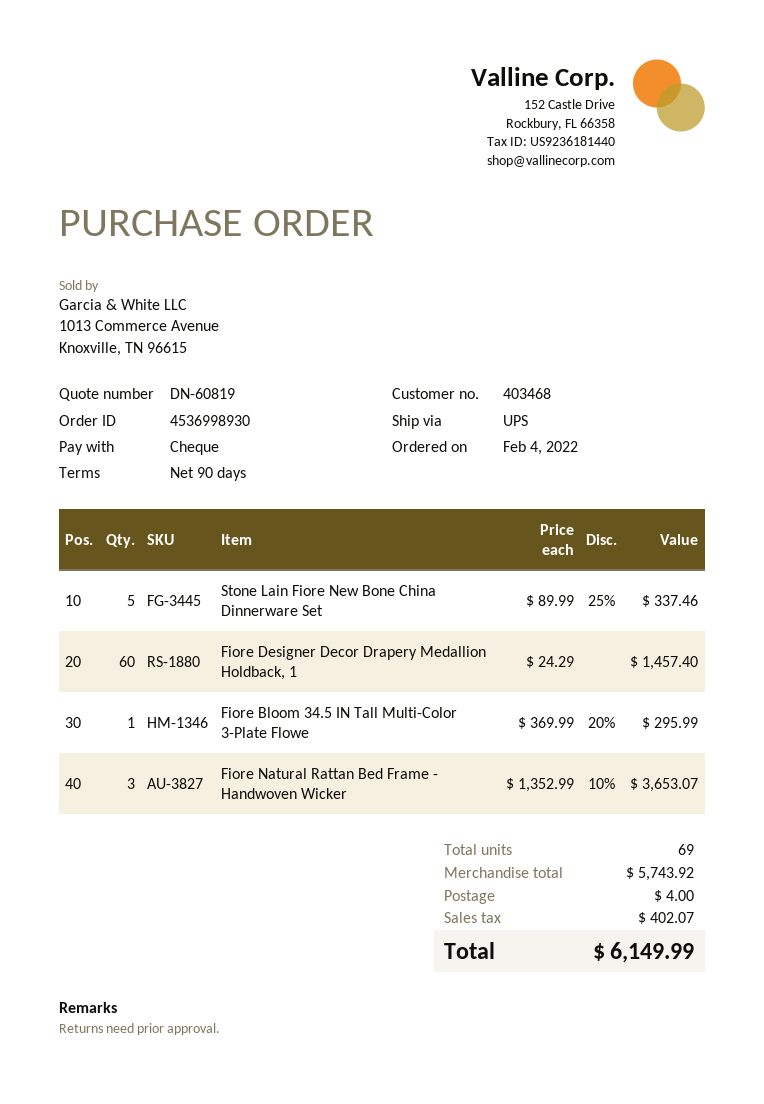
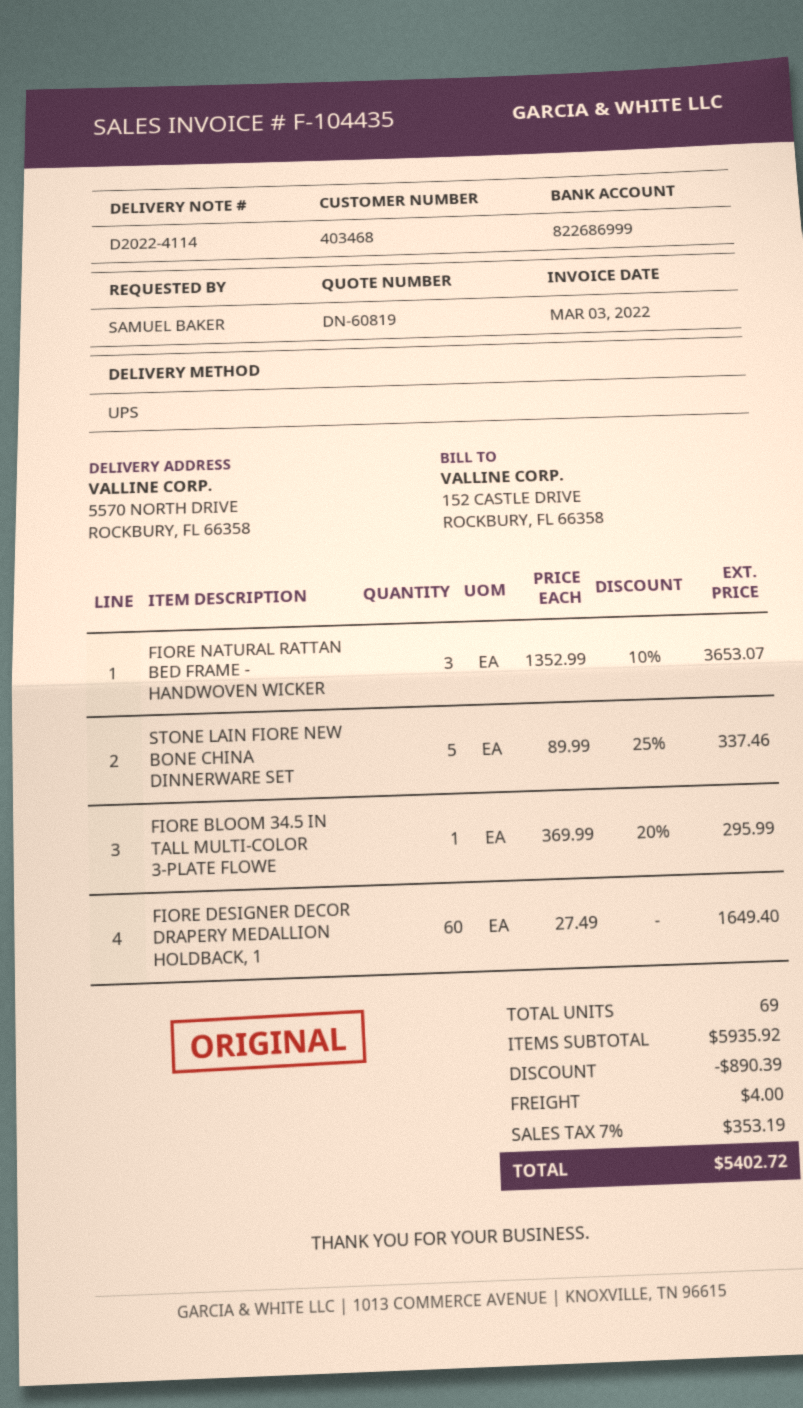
Fiore Designer Decor Drapery Medallion Holdback, 1: 60 x 24.29 = 1457.40 -> 60 x 27.49 = 1649.40
subtotal: 5743.92 -> 5935.92
discount: none -> 890.39
tax: 402.07 -> 353.19
total: 6149.99 -> 5402.72

